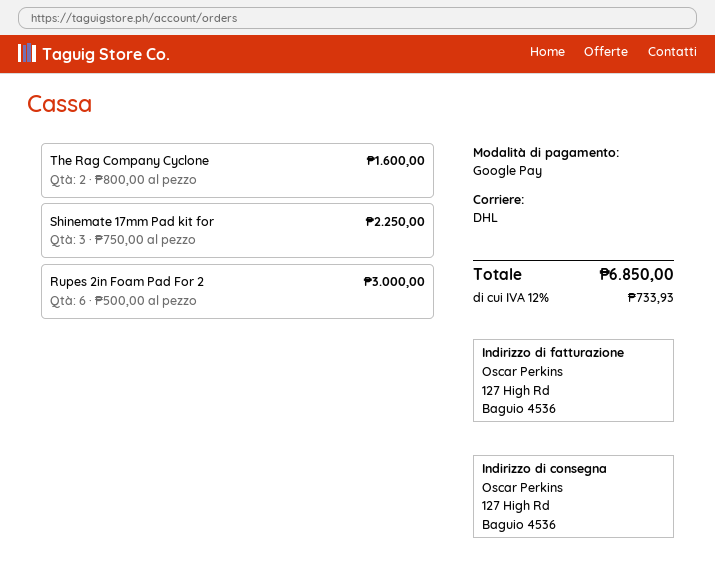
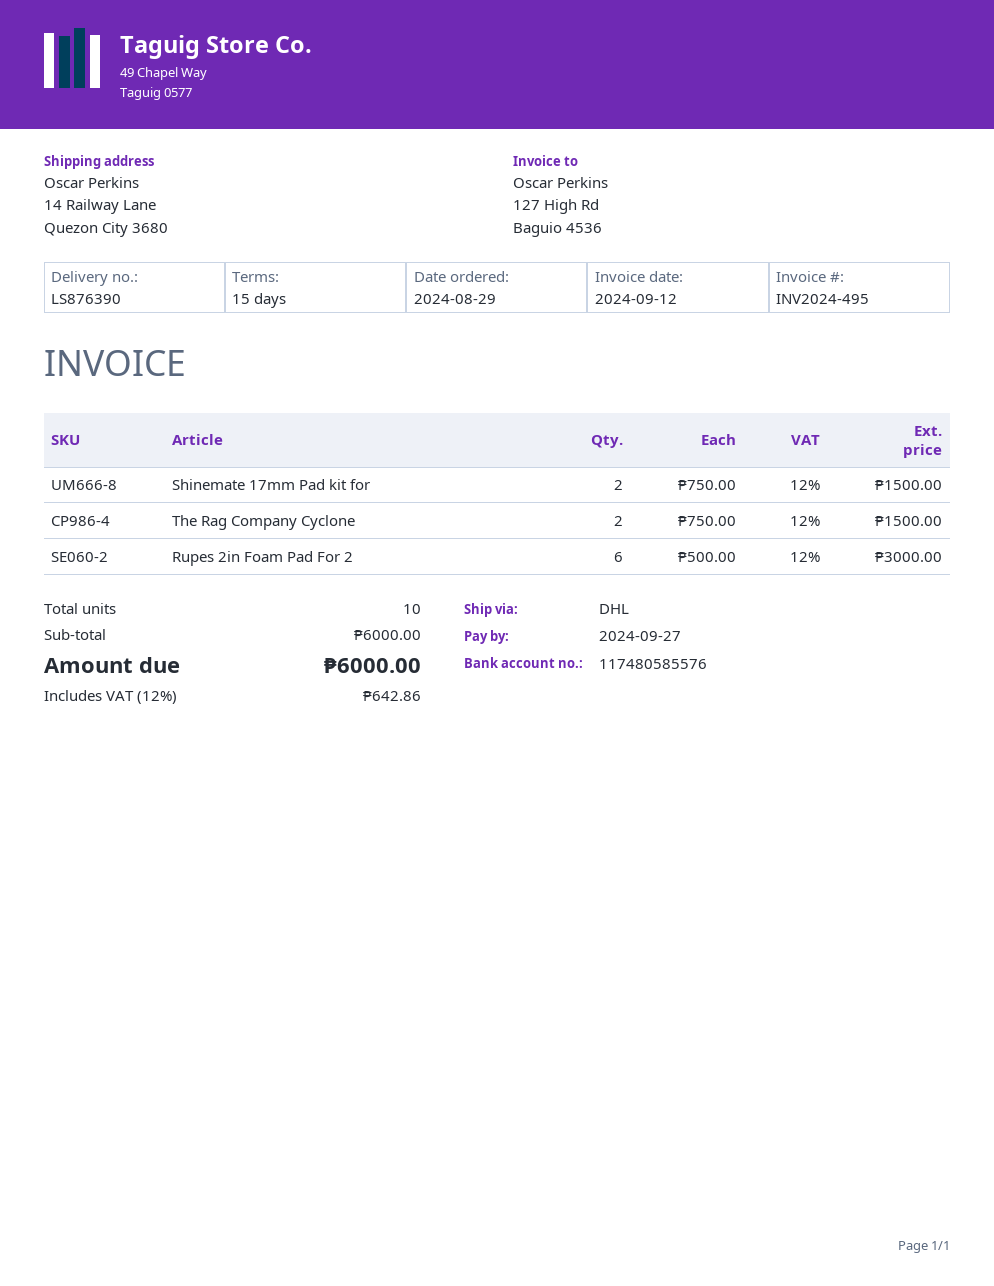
ship to: 127 High Rd, Baguio 4536 -> 14 Railway Lane, Quezon City 3680
The Rag Company Cyclone: 2 x 800.00 = 1600.00 -> 2 x 750.00 = 1500.00
Shinemate 17mm Pad kit for: 3 x 750.00 = 2250.00 -> 2 x 750.00 = 1500.00
tax: 12% = 733.93 -> 12% = 642.86
total: 6850.00 -> 6000.00

